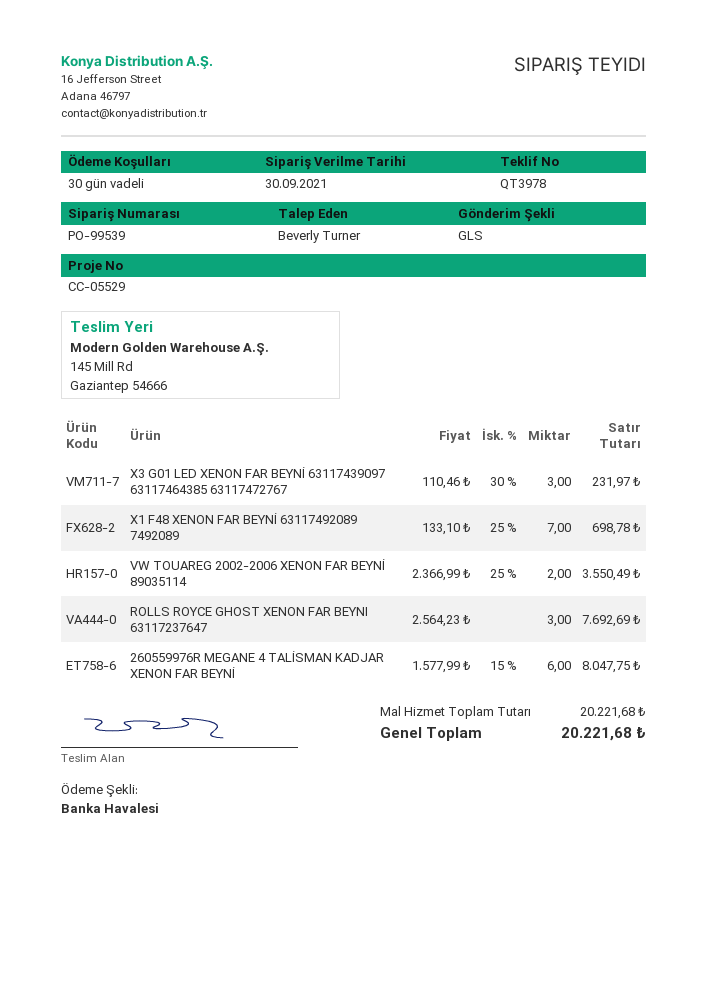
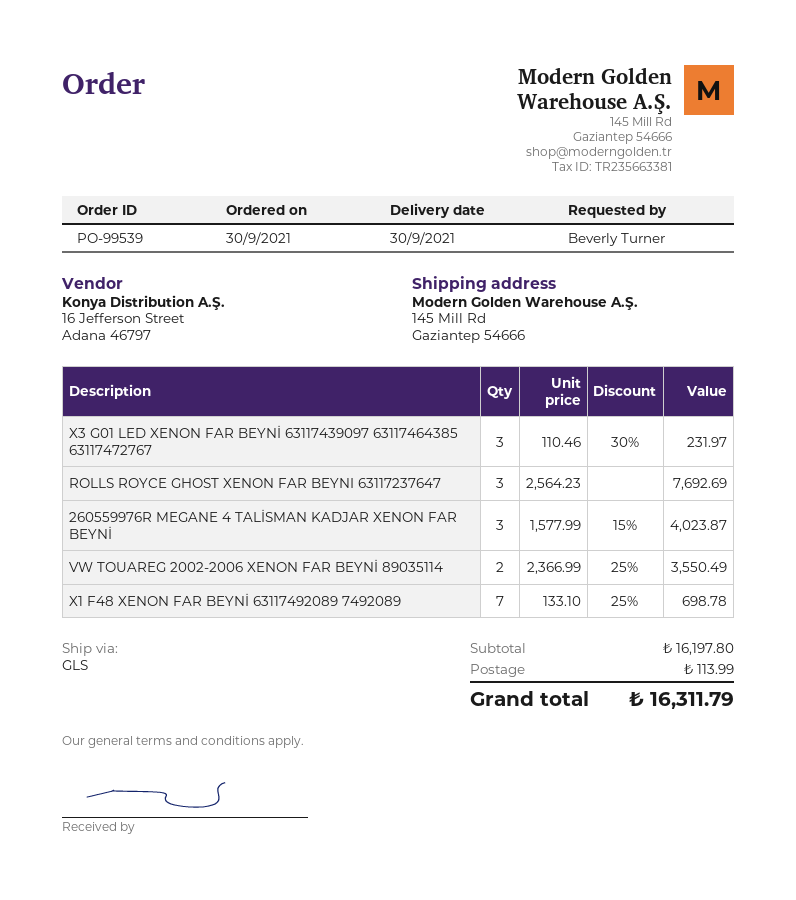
260559976R MEGANE 4 TALİSMAN KADJAR XENON FAR BEYNİ: 6 x 1577.99 - 15% = 8047.75 -> 3 x 1577.99 - 15% = 4023.87
subtotal: 20221.68 -> 16197.80
shipping: none -> 113.99
total: 20221.68 -> 16311.79

